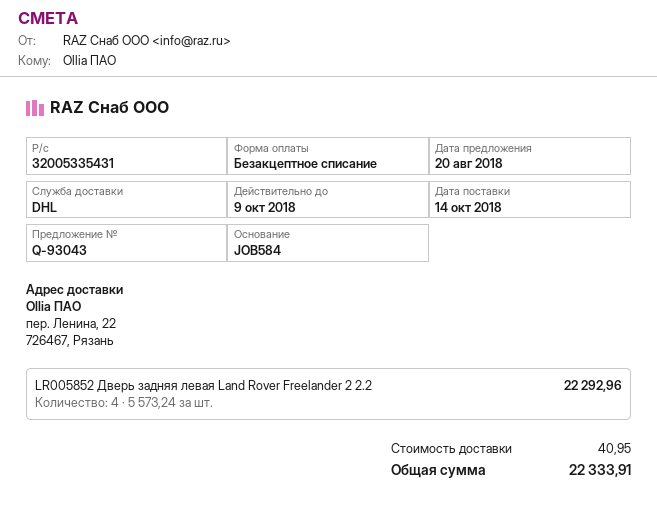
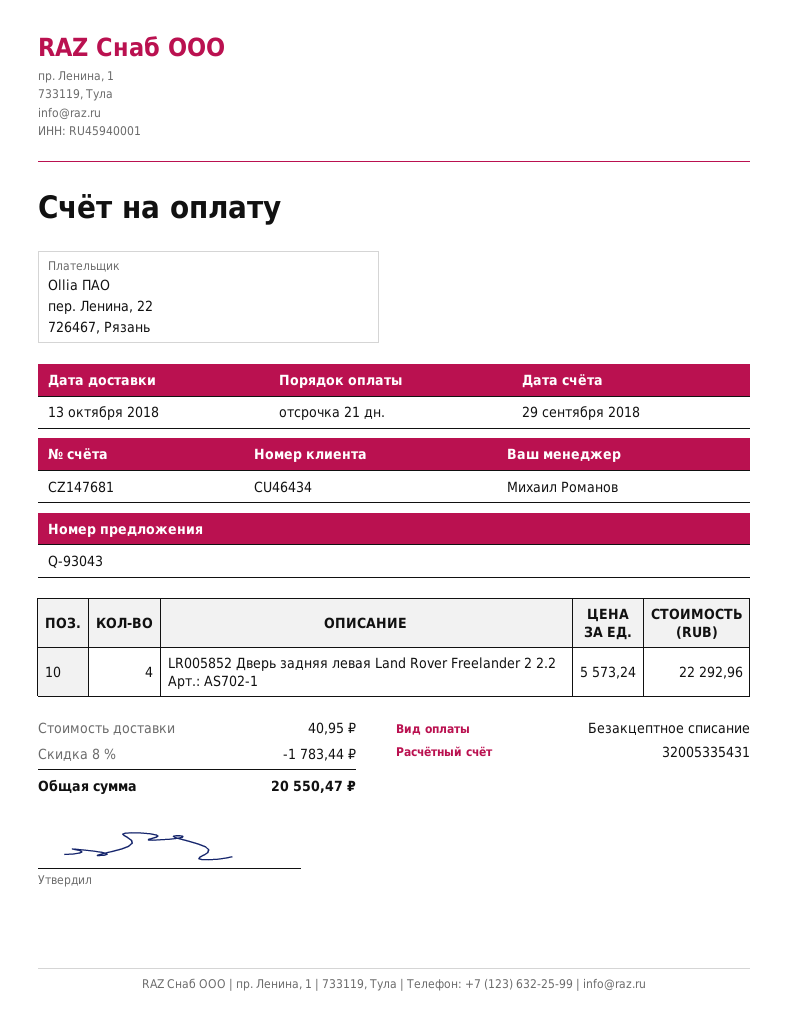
delivery date: 2018-10-14 -> 2018-10-13
discount: none -> 8% = 1783.44
total: 22333.91 -> 20550.47

